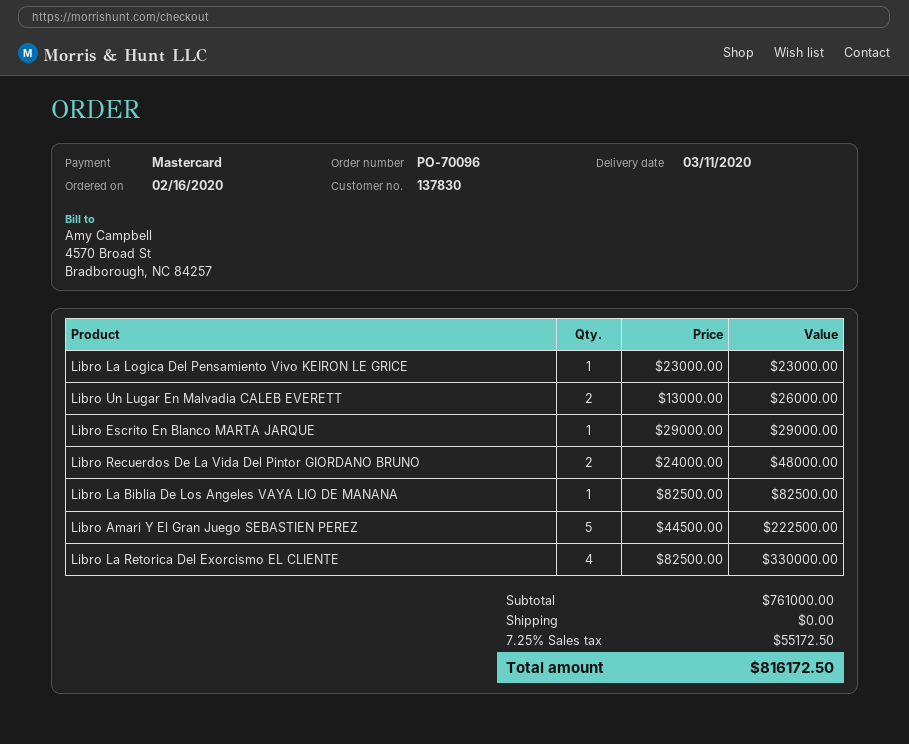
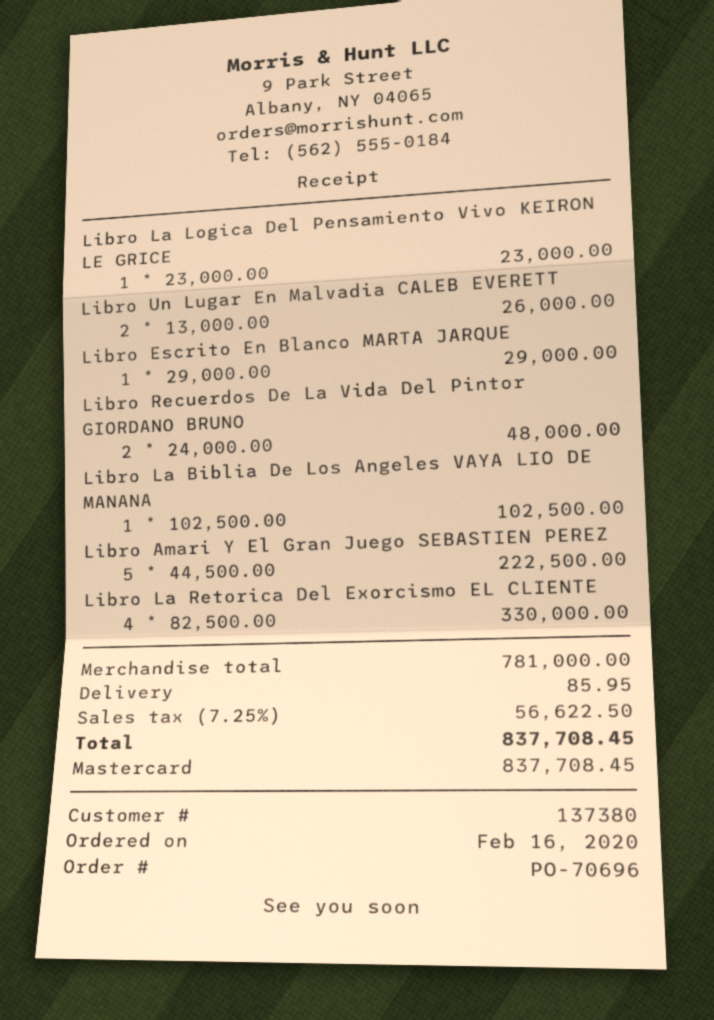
order number: PO-70096 -> PO-70696
customer number: 137830 -> 137380
Libro La Biblia De Los Angeles VAYA LIO DE MANANA: 1 x 82500.00 = 82500.00 -> 1 x 102500.00 = 102500.00
subtotal: 761000.00 -> 781000.00
shipping: 0.00 -> 85.95
tax: 7.25% = 55172.50 -> 7.25% = 56622.50
total: 816172.50 -> 837708.45

